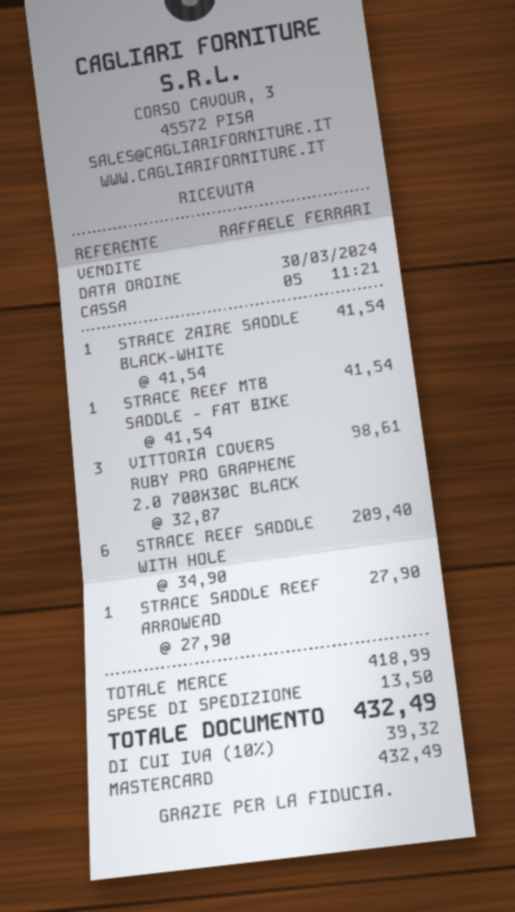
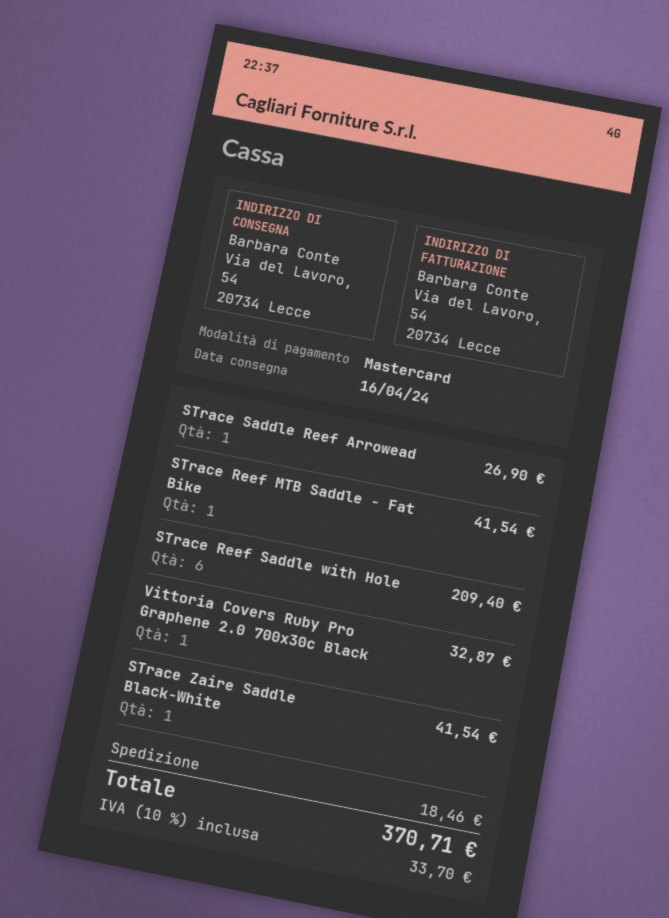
VITTORIA COVERS RUBY PRO GRAPHENE 2.0 700X30C BLACK: 3 for 98.61 -> 1 for 32.87
STRACE SADDLE REEF ARROWEAD: 1 for 27.90 -> 1 for 26.90
shipping: 13.50 -> 18.46
tax: 10% = 39.32 -> 10% = 33.70
total: 432.49 -> 370.71

